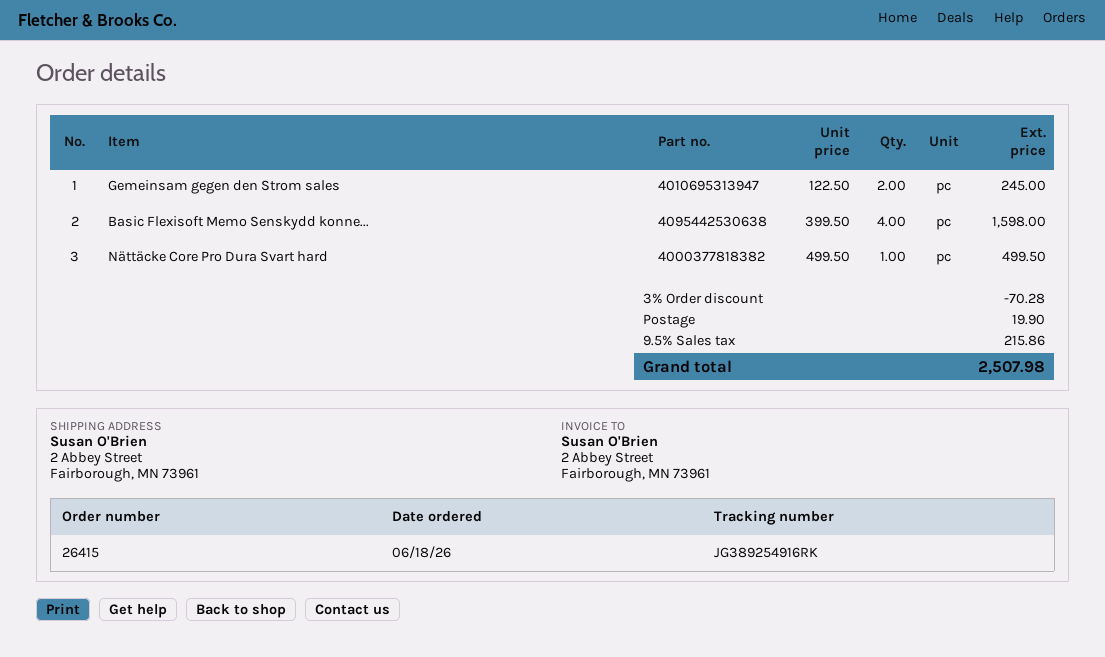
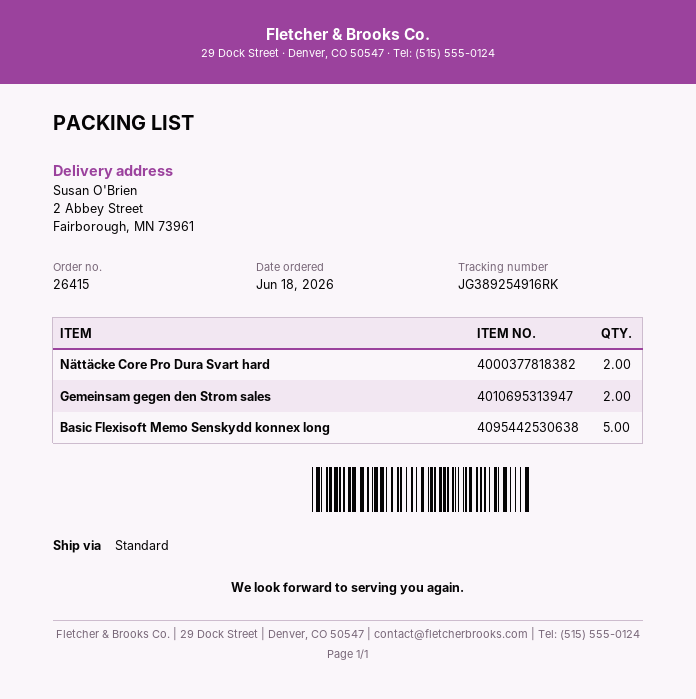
Basic Flexisoft Memo Senskydd konne...: 4 -> 5
Nättäcke Core Pro Dura Svart hard: 1 -> 2

